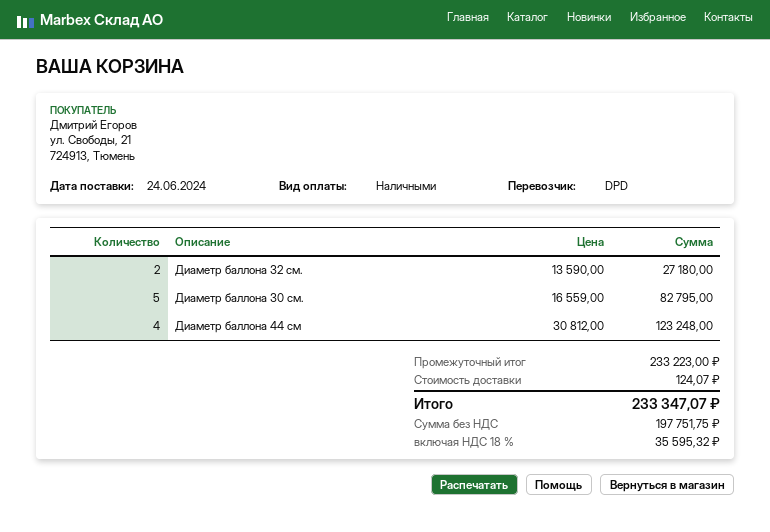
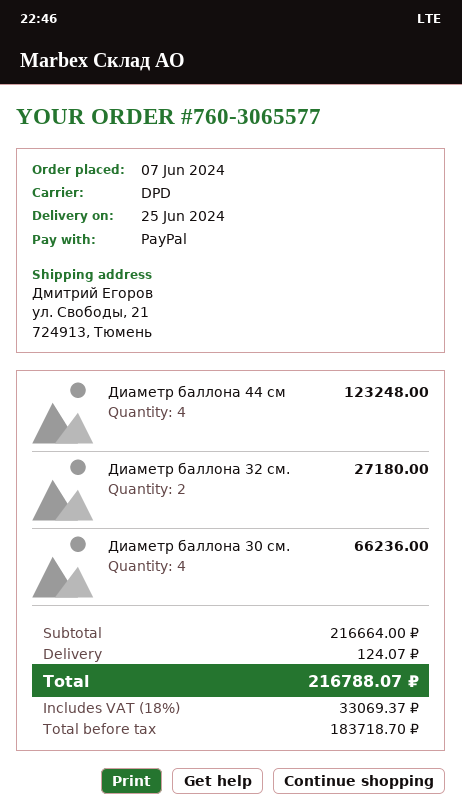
delivery date: 2024-06-24 -> 2024-06-25
payment method: cash -> PayPal
Диаметр баллона 30 см.: 5 for 82795.00 -> 4 for 66236.00
subtotal: 233223.00 -> 216664.00
net: 197751.75 -> 183718.70
tax: 18% = 35595.32 -> 18% = 33069.37
total: 233347.07 -> 216788.07

